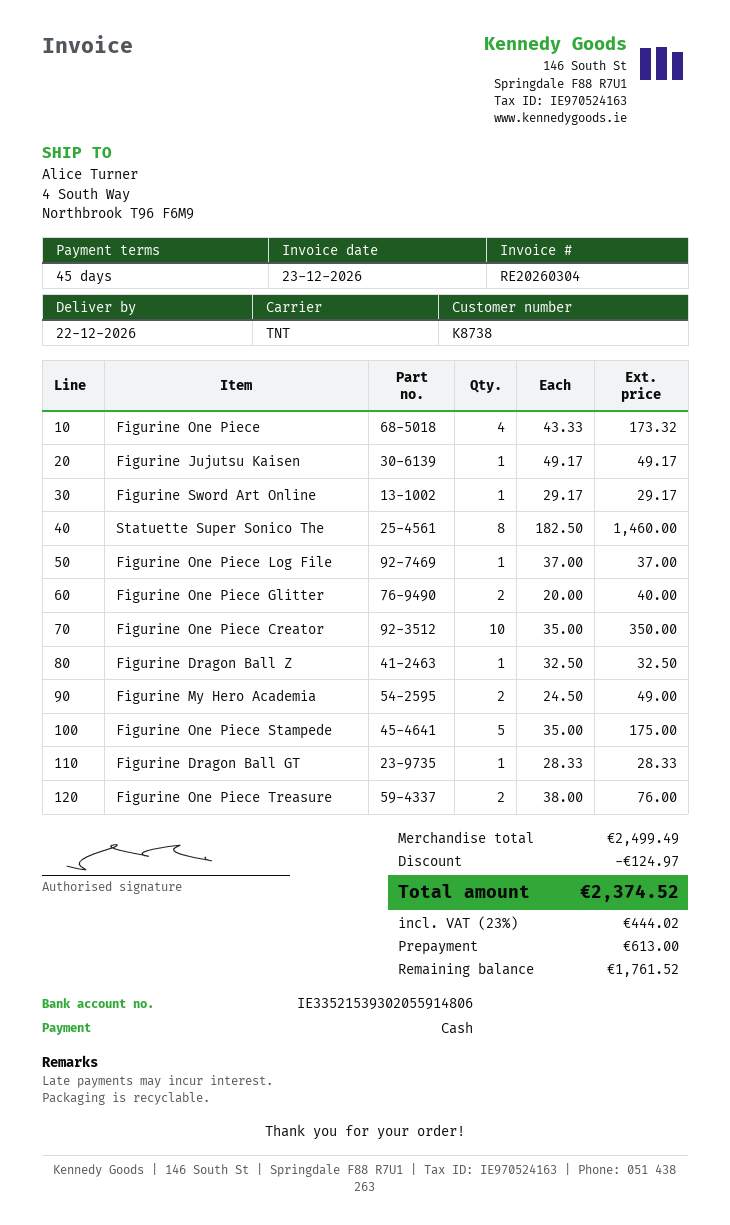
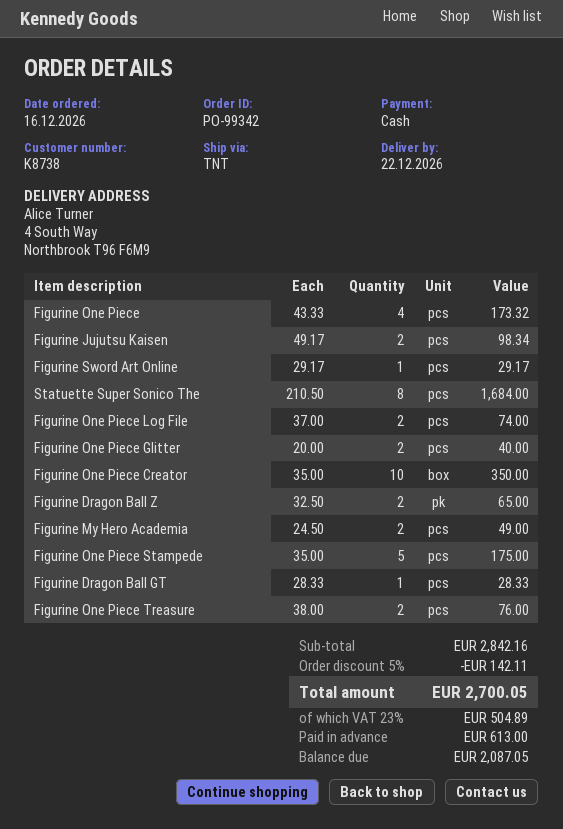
Figurine Jujutsu Kaisen: 1 x 49.17 = 49.17 -> 2 x 49.17 = 98.34
Statuette Super Sonico The: 8 x 182.50 = 1460.00 -> 8 x 210.50 = 1684.00
Figurine One Piece Log File: 1 x 37.00 = 37.00 -> 2 x 37.00 = 74.00
Figurine Dragon Ball Z: 1 x 32.50 = 32.50 -> 2 x 32.50 = 65.00
subtotal: 2499.49 -> 2842.16
discount: 124.97 -> 142.11
tax: 23% = 444.02 -> 23% = 504.89
total: 2374.52 -> 2700.05
balance: 1761.52 -> 2087.05

